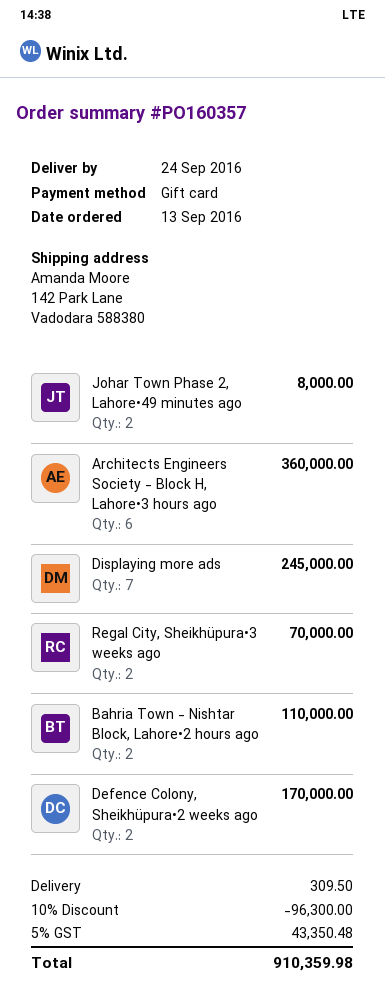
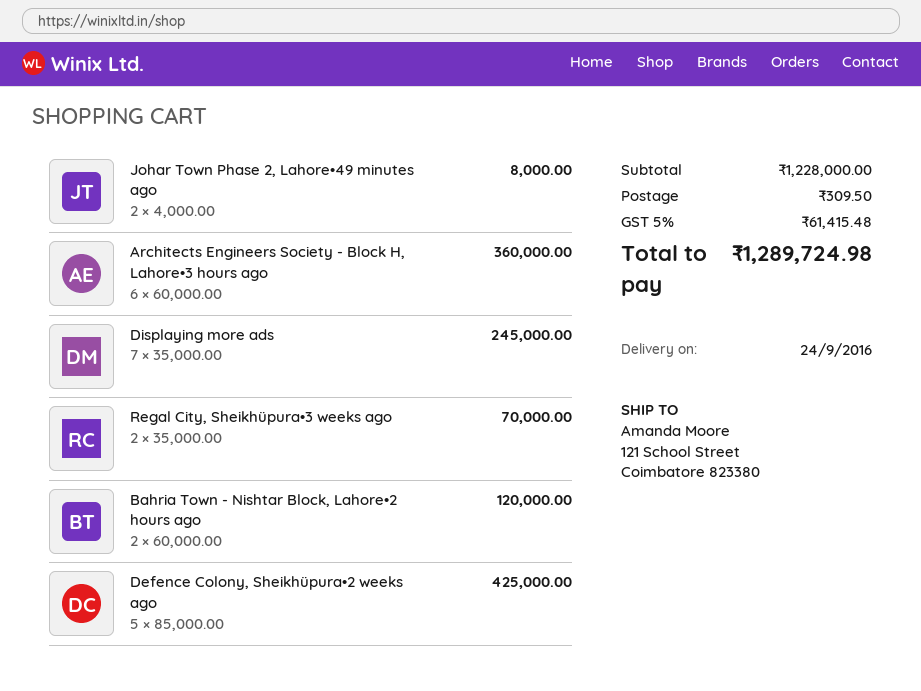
ship to: 142 Park Lane, Vadodara 588380 -> 121 School Street, Coimbatore 823380
Bahria Town - Nishtar Block, Lahore•2 hours ago: 2 for 110000.00 -> 2 for 120000.00
Defence Colony, Sheikhüpura•2 weeks ago: 2 for 170000.00 -> 5 for 425000.00
discount: 10% = 96300.00 -> none
tax: 5% = 43350.48 -> 5% = 61415.48
total: 910359.98 -> 1289724.98

